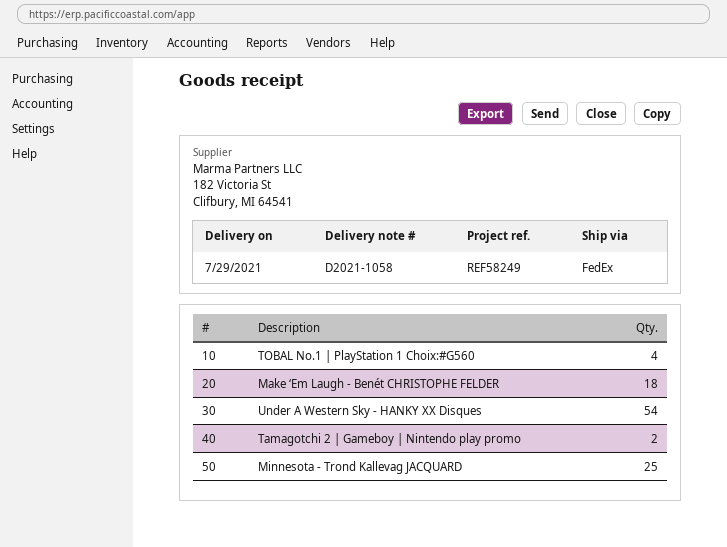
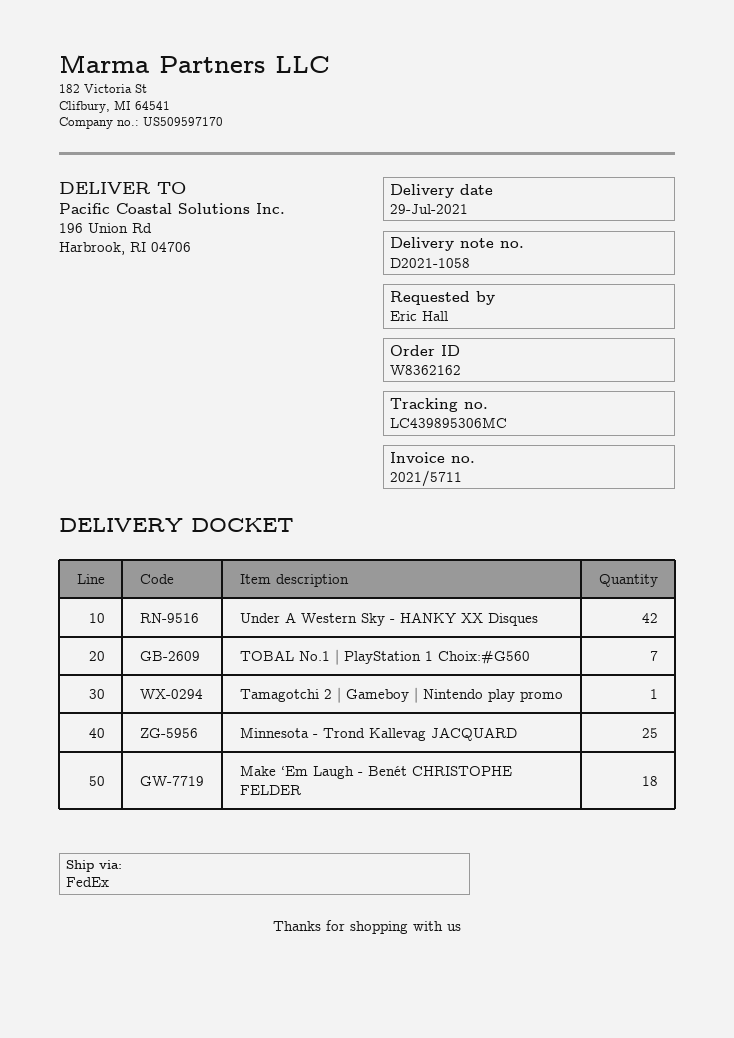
TOBAL No.1 | PlayStation 1 Choix:#G560: 4 -> 7
Under A Western Sky - HANKY XX Disques: 54 -> 42
Tamagotchi 2 | Gameboy | Nintendo play promo: 2 -> 1

